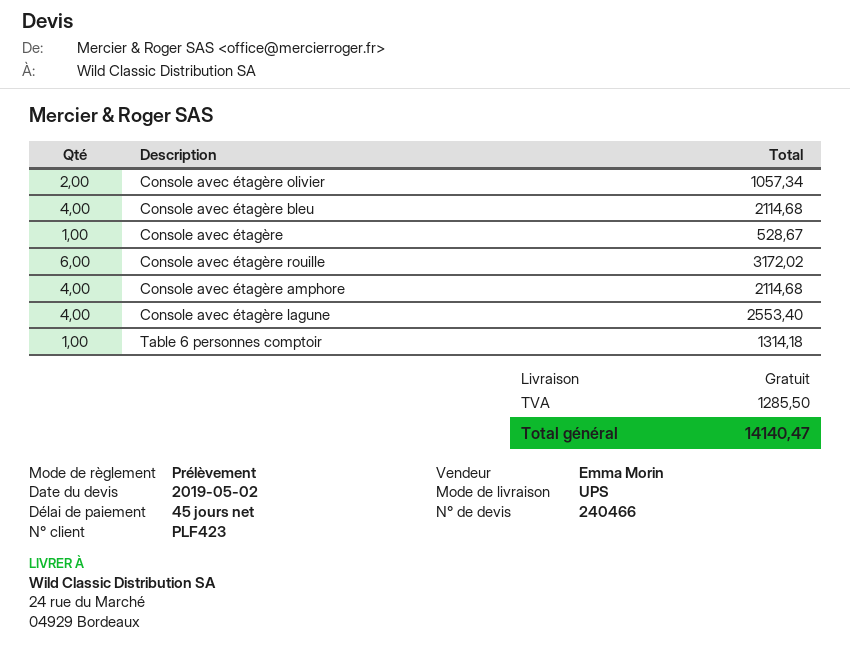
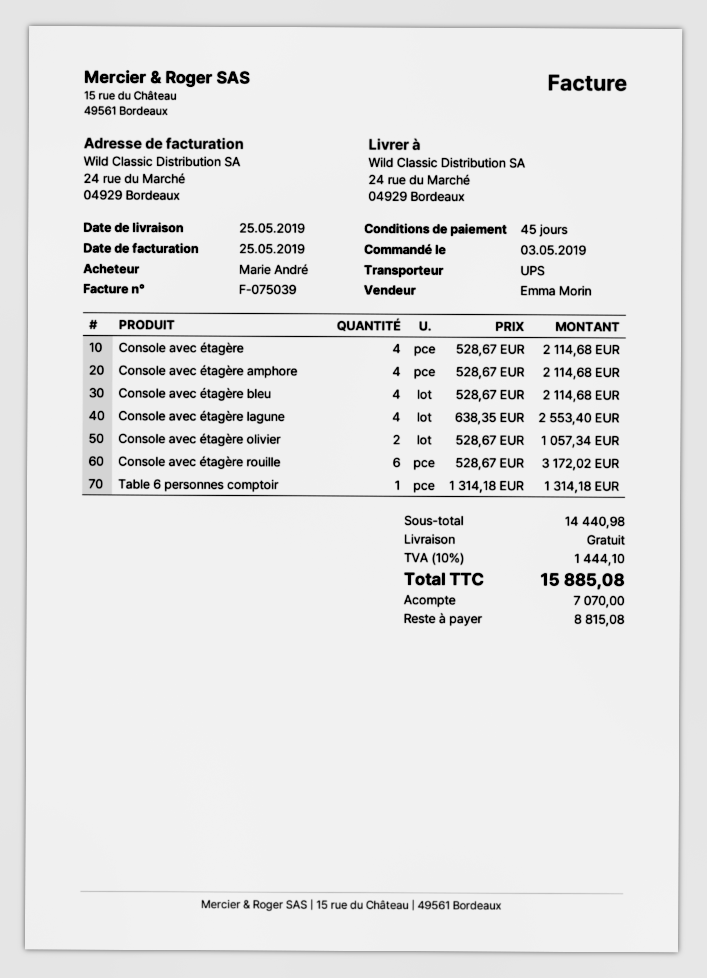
Console avec étagère: 1 for 528.67 -> 4 for 2114.68
tax: 1285.50 -> 1444.10
total: 14140.47 -> 15885.08

